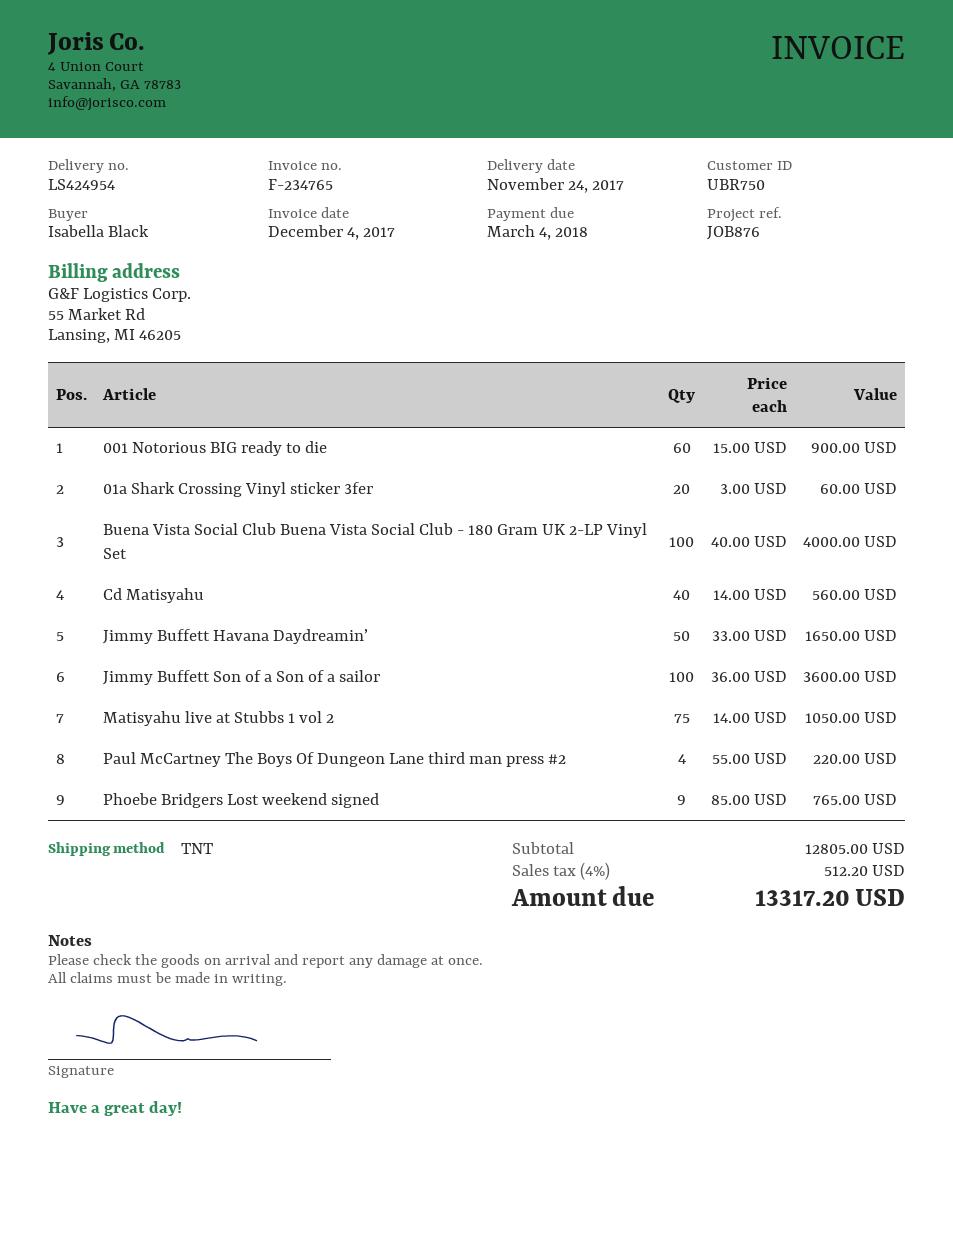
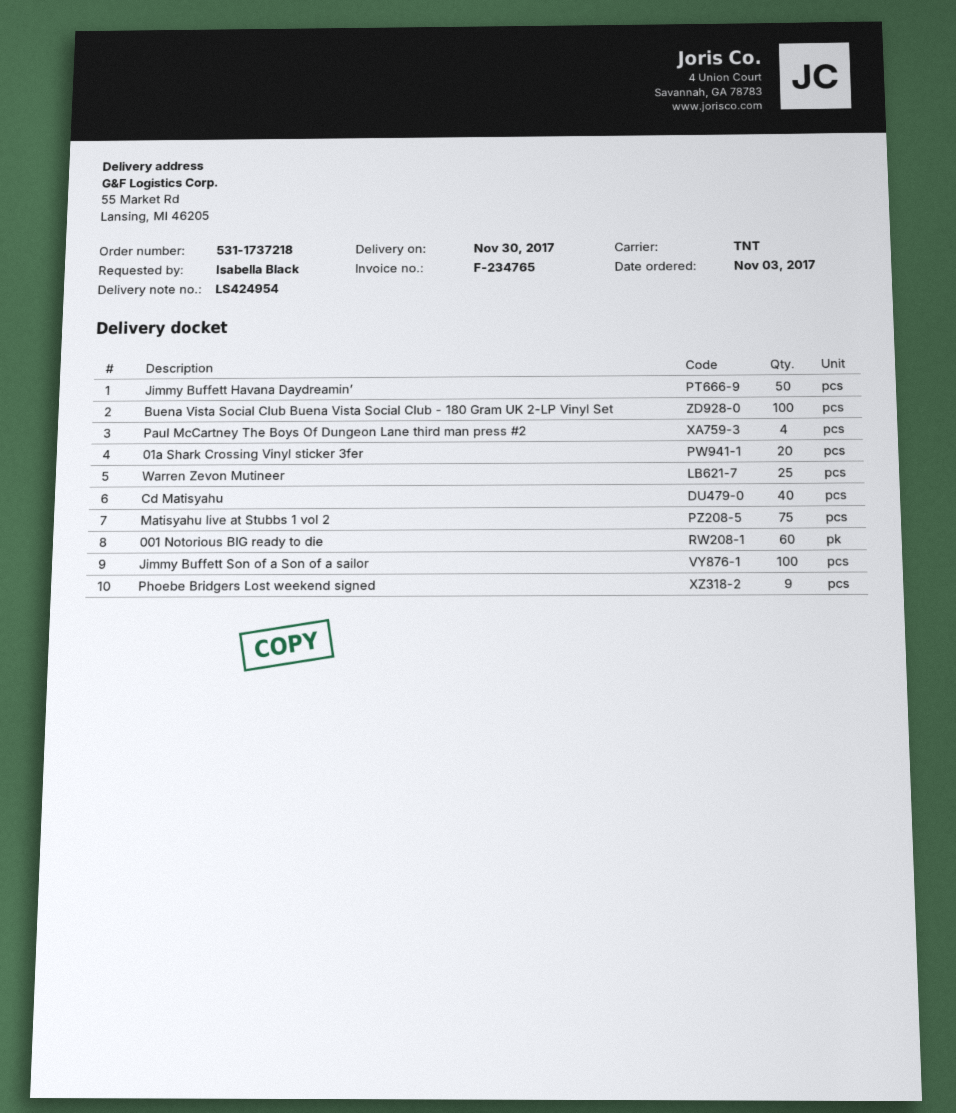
delivery date: 2017-11-24 -> 2017-11-30
Warren Zevon Mutineer: none -> 25

